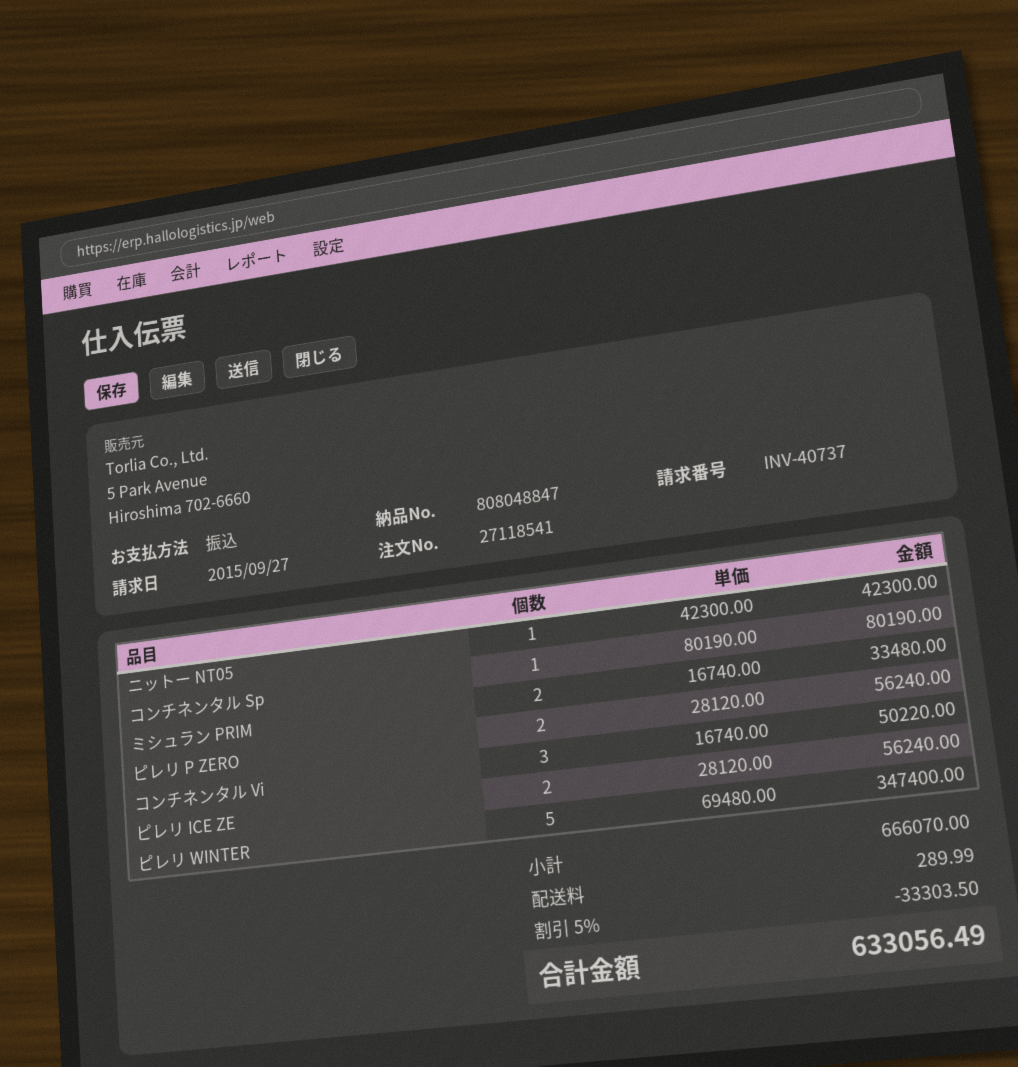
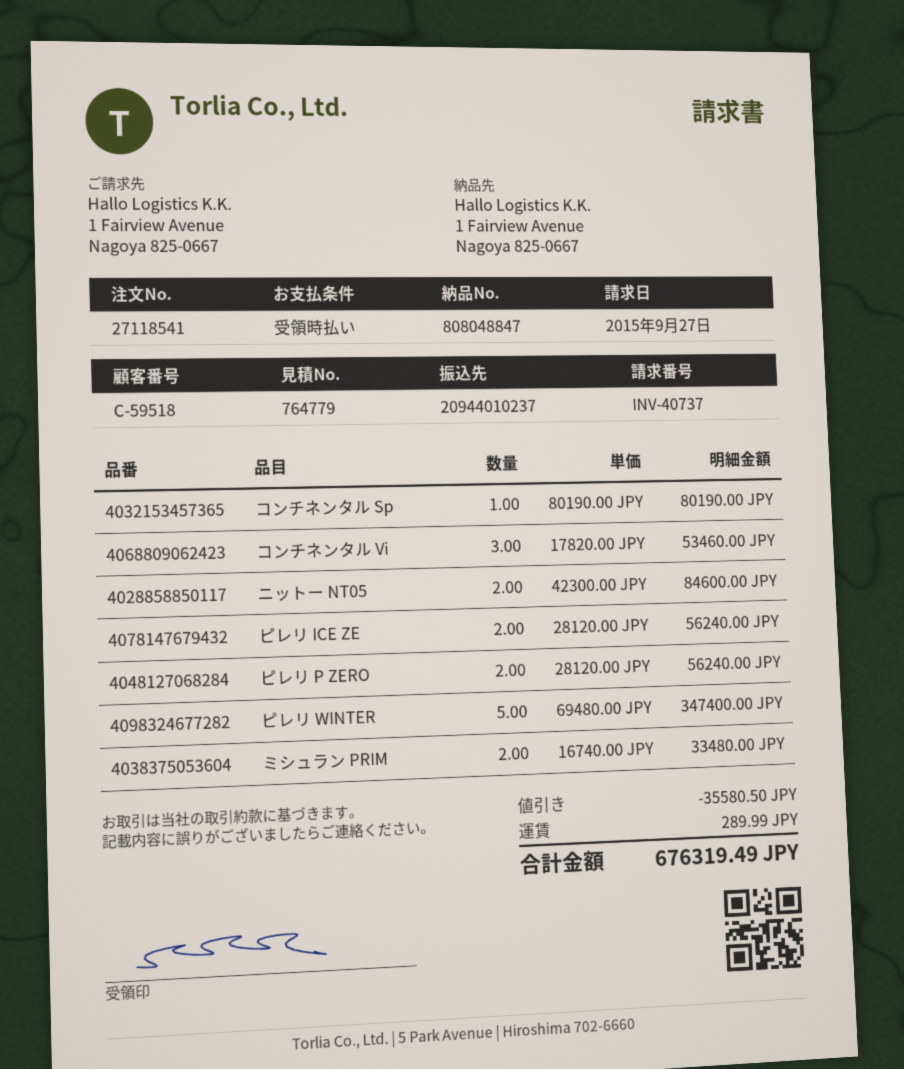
ニットー NT05: 1 x 42300.00 = 42300.00 -> 2 x 42300.00 = 84600.00
コンチネンタル Vi: 3 x 16740.00 = 50220.00 -> 3 x 17820.00 = 53460.00
discount: 33303.50 -> 35580.50
total: 633056.49 -> 676319.49

